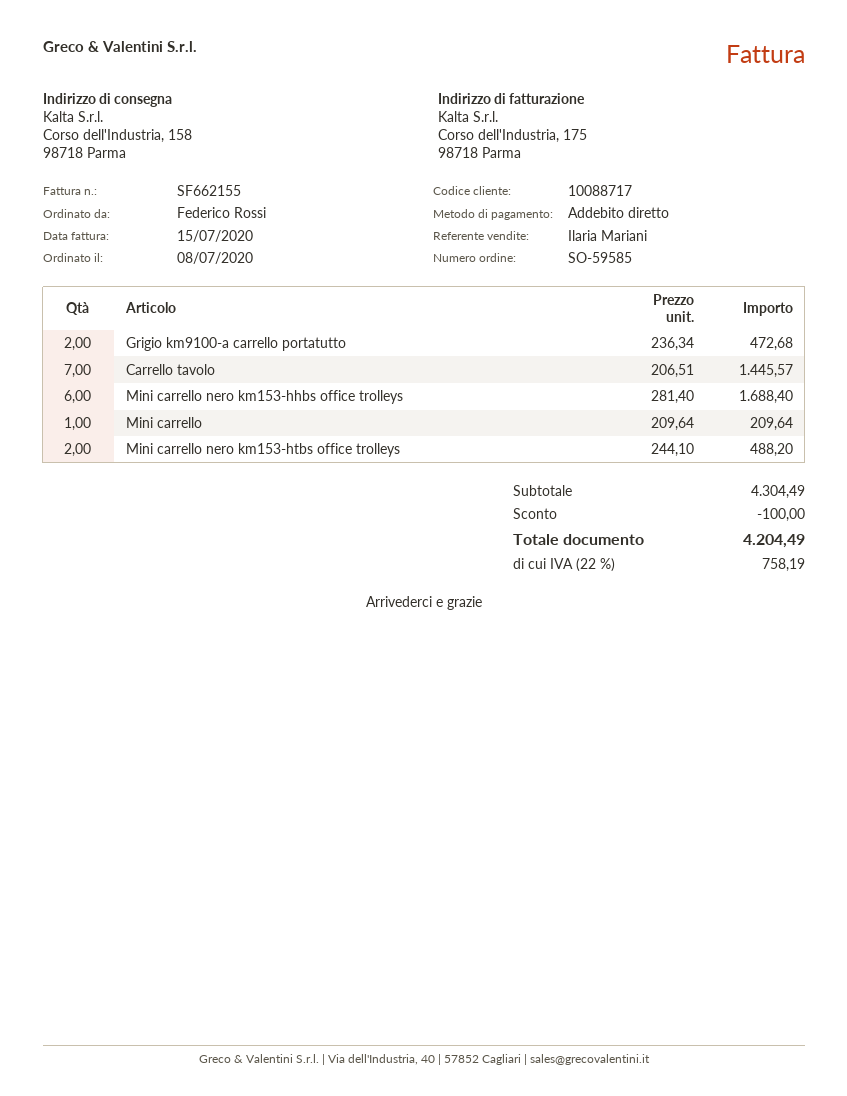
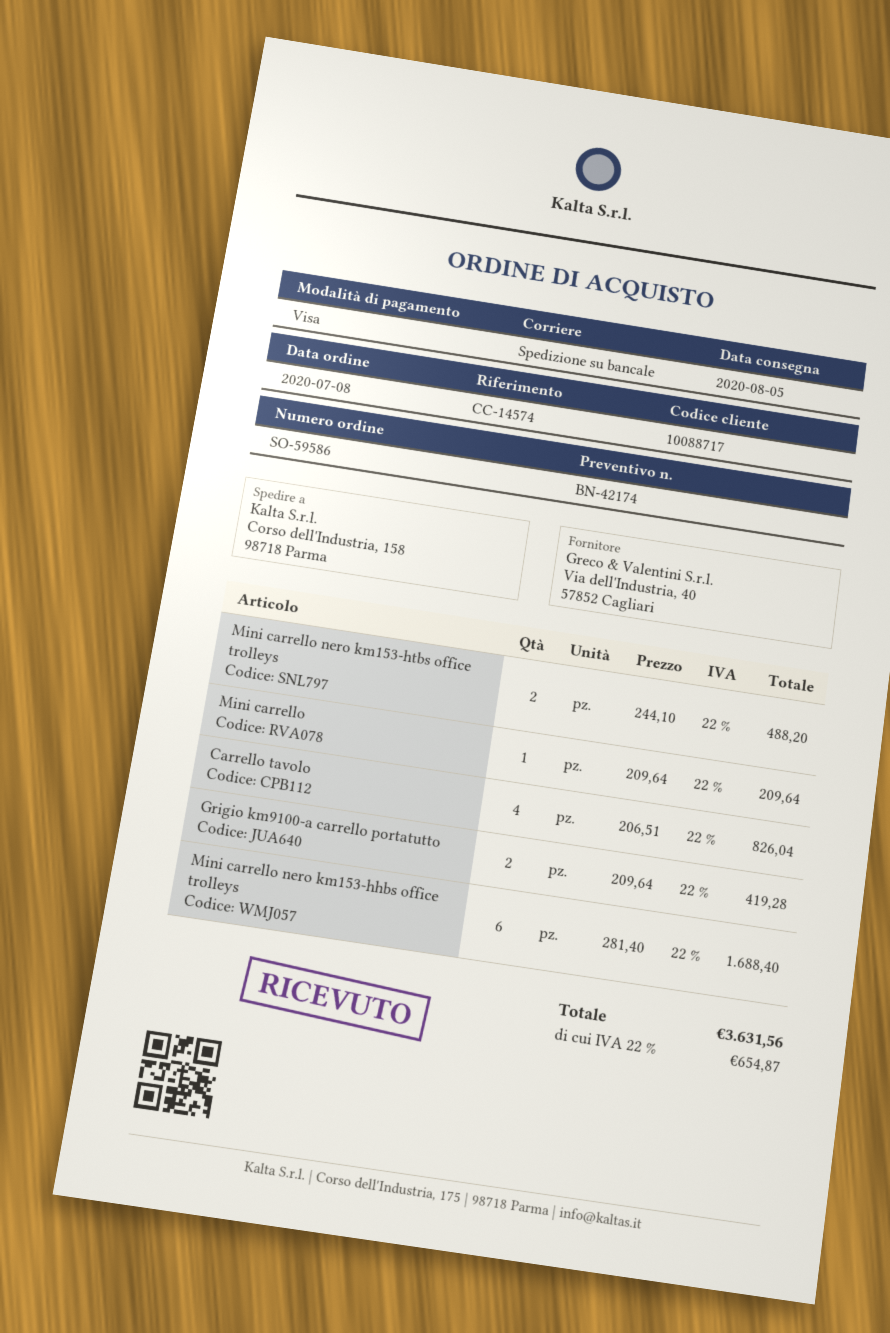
order number: SO-59585 -> SO-59586
payment method: direct debit -> Visa
Grigio km9100-a carrello portatutto: 2 x 236.34 = 472.68 -> 2 x 209.64 = 419.28
Carrello tavolo: 7 x 206.51 = 1445.57 -> 4 x 206.51 = 826.04
discount: 100.00 -> none
tax: 22% = 758.19 -> 22% = 654.87
total: 4204.49 -> 3631.56

